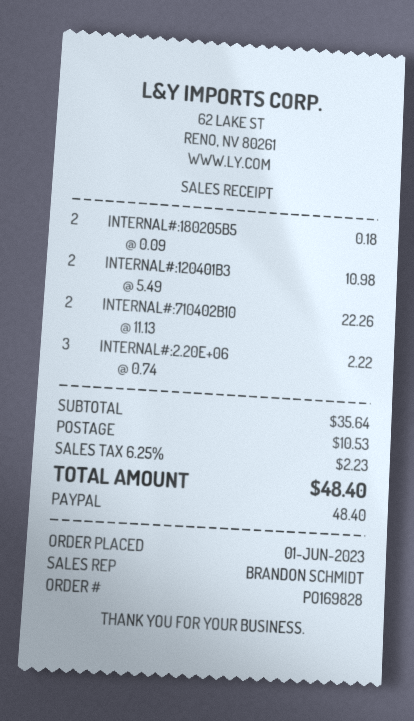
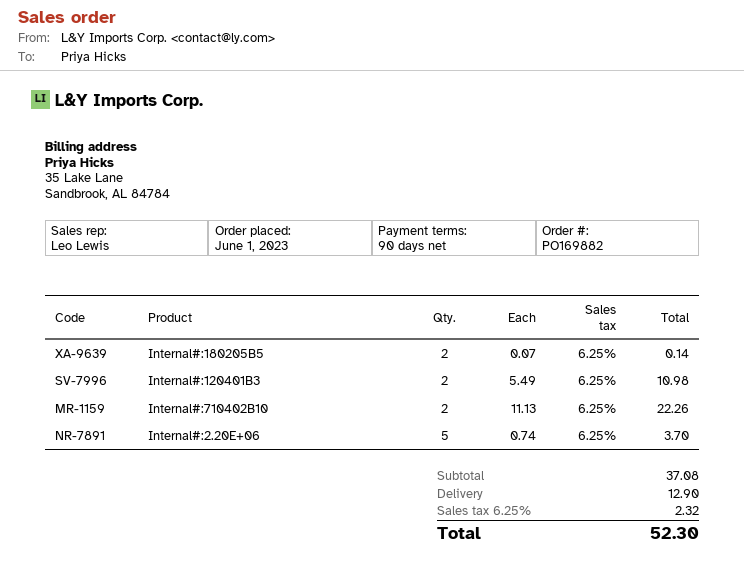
order number: PO169828 -> PO169882
sales rep: BRANDON SCHMIDT -> Leo Lewis
INTERNAL#:180205B5: 2 x 0.09 = 0.18 -> 2 x 0.07 = 0.14
INTERNAL#:2.20E+06: 3 x 0.74 = 2.22 -> 5 x 0.74 = 3.70
subtotal: 35.64 -> 37.08
shipping: 10.53 -> 12.90
tax: 6.25% = 2.23 -> 6.25% = 2.32
total: 48.40 -> 52.30

